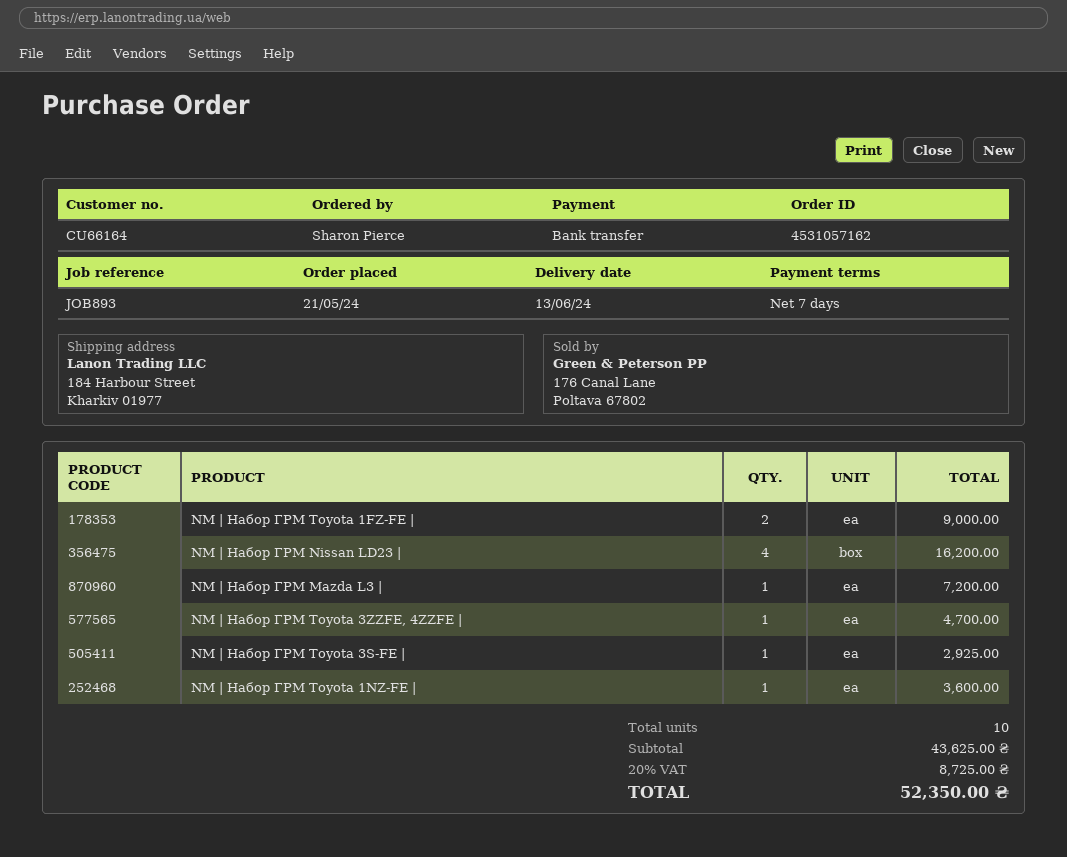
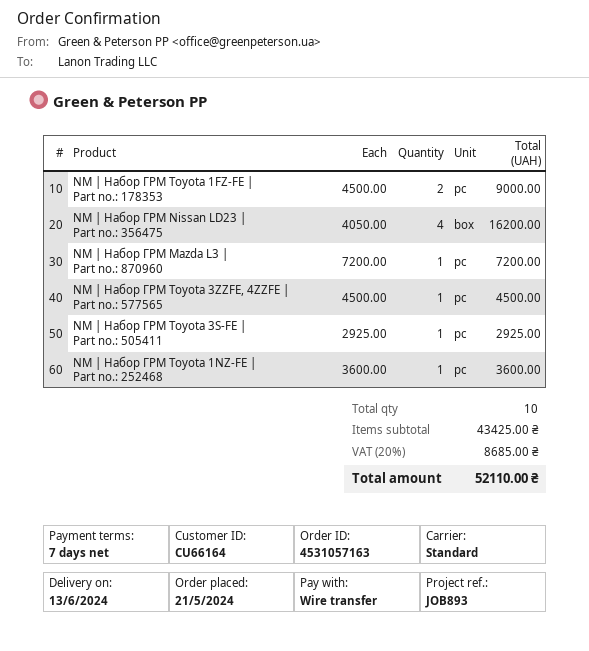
order number: 4531057162 -> 4531057163
NM | Набор ГРМ Toyota 3ZZFE, 4ZZFE |: 1 for 4700.00 -> 1 for 4500.00
subtotal: 43625.00 -> 43425.00
tax: 20% = 8725.00 -> 20% = 8685.00
total: 52350.00 -> 52110.00

